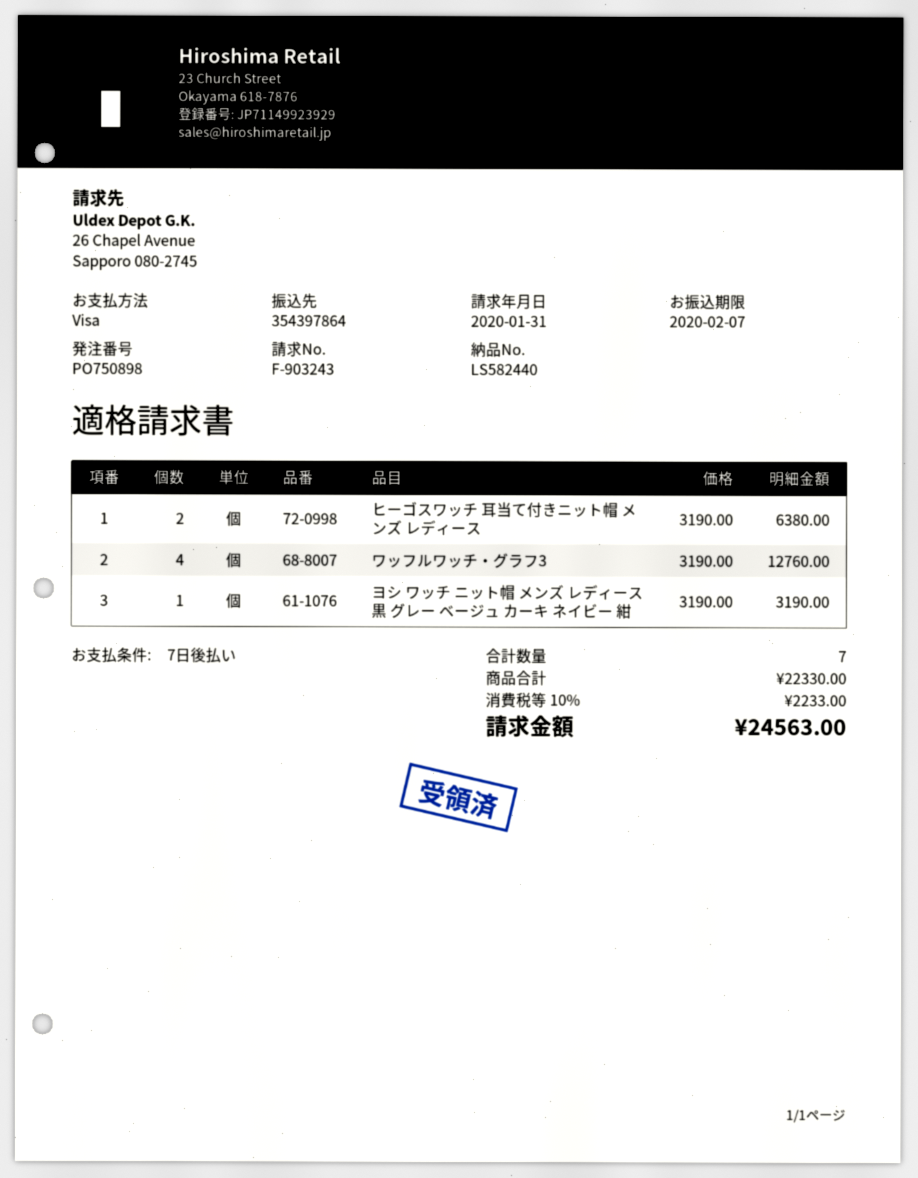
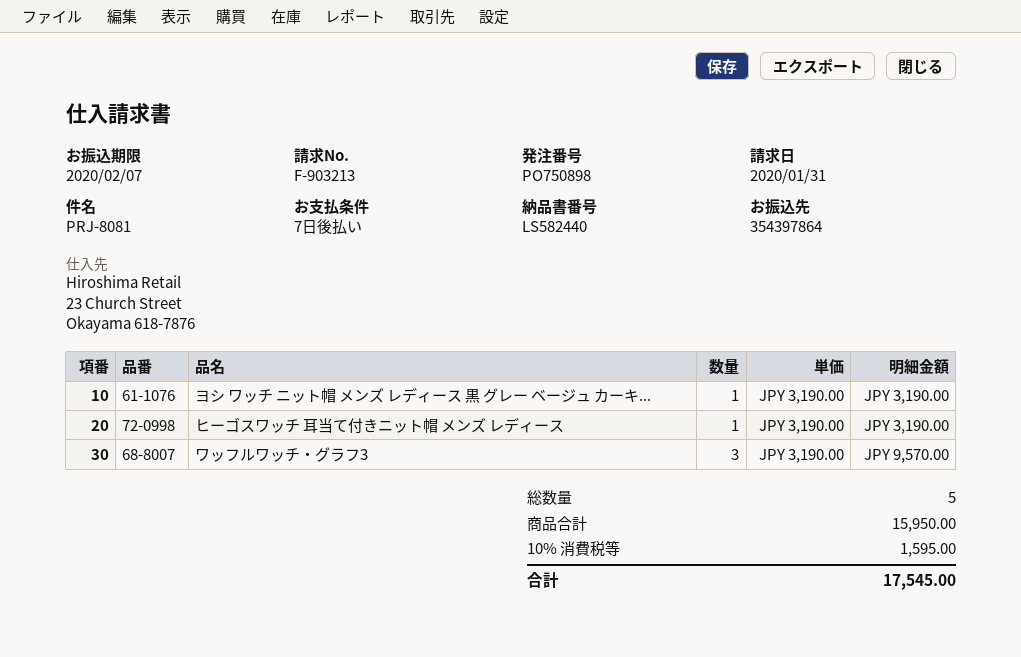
invoice number: F-903243 -> F-903213
ヒーゴスワッチ 耳当て付きニット帽 メンズ レディース: 2 x 3190.00 = 6380.00 -> 1 x 3190.00 = 3190.00
ワッフルワッチ・グラフ3: 4 x 3190.00 = 12760.00 -> 3 x 3190.00 = 9570.00
total quantity: 7 -> 5
subtotal: 22330.00 -> 15950.00
tax: 10% = 2233.00 -> 10% = 1595.00
total: 24563.00 -> 17545.00

